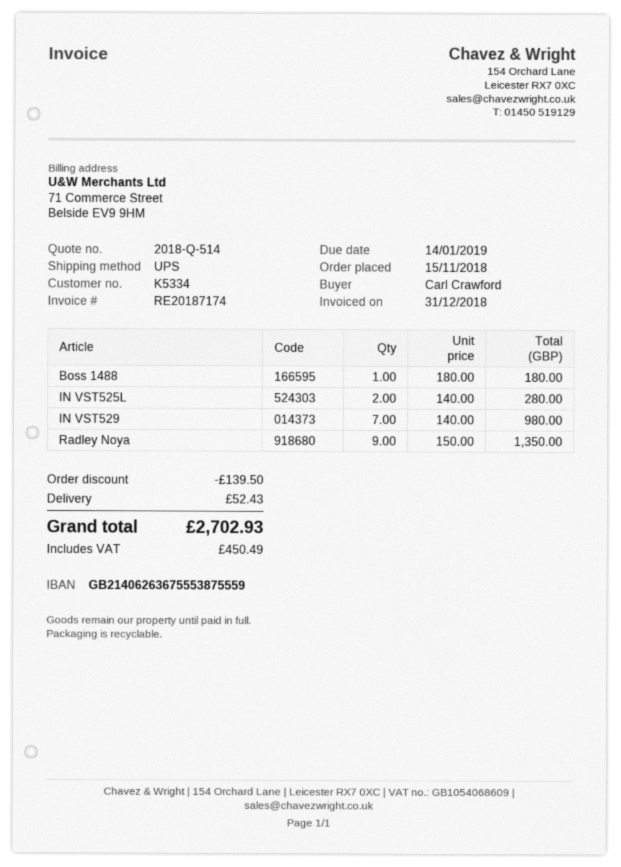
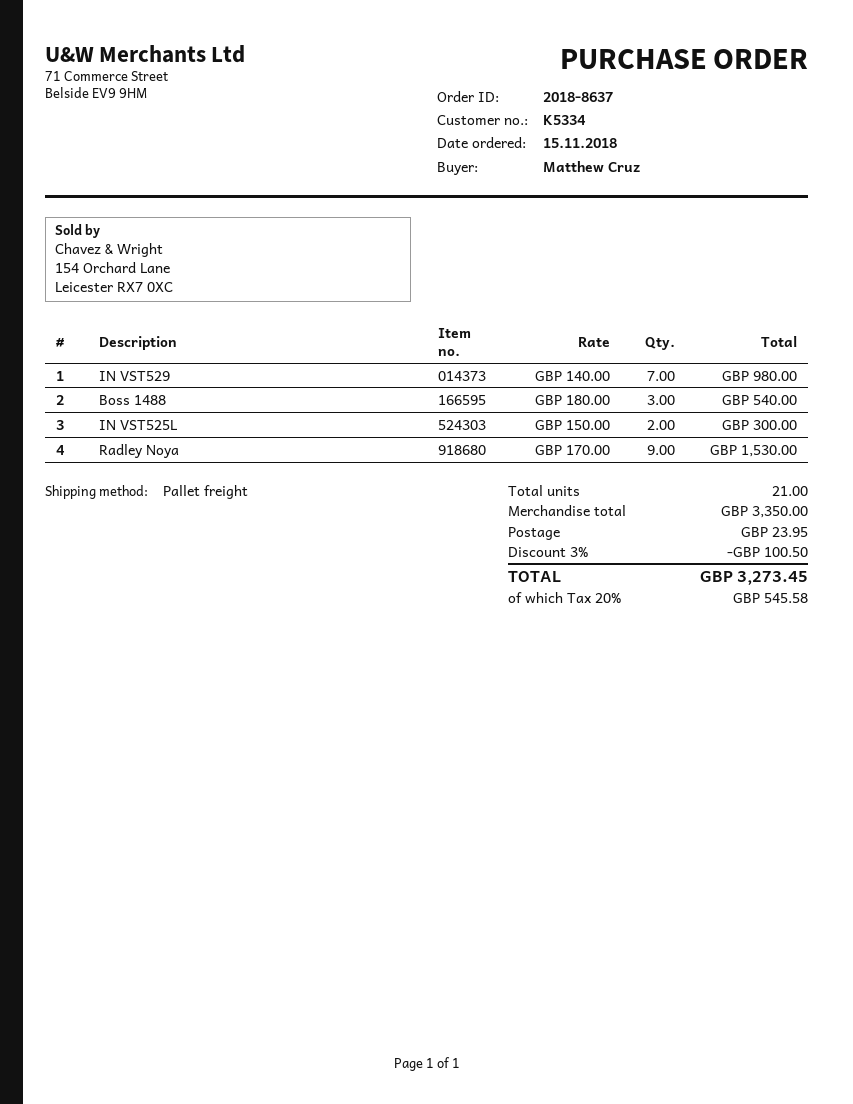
ordered by: Carl Crawford -> Matthew Cruz
shipping method: UPS -> pallet freight
Boss 1488: 1 x 180.00 = 180.00 -> 3 x 180.00 = 540.00
IN VST525L: 2 x 140.00 = 280.00 -> 2 x 150.00 = 300.00
Radley Noya: 9 x 150.00 = 1350.00 -> 9 x 170.00 = 1530.00
discount: 139.50 -> 100.50
shipping: 52.43 -> 23.95
tax: 450.49 -> 545.58
total: 2702.93 -> 3273.45

